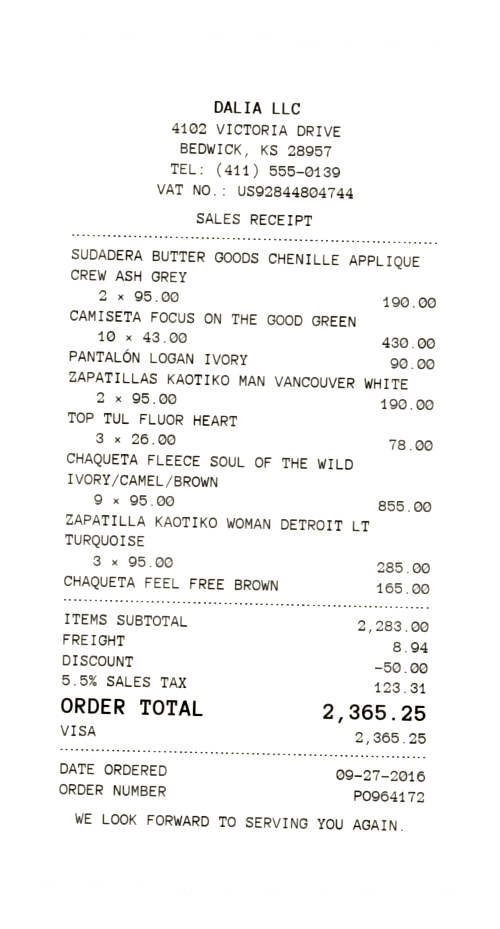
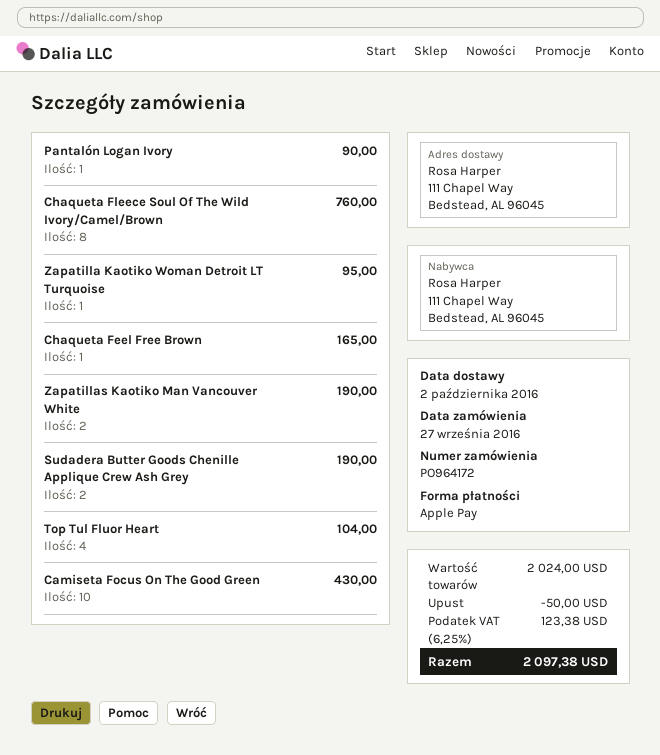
payment method: Visa -> Apple Pay
TOP TUL FLUOR HEART: 3 for 78.00 -> 4 for 104.00
CHAQUETA FLEECE SOUL OF THE WILD IVORY/CAMEL/BROWN: 9 for 855.00 -> 8 for 760.00
ZAPATILLA KAOTIKO WOMAN DETROIT LT TURQUOISE: 3 for 285.00 -> 1 for 95.00
subtotal: 2283.00 -> 2024.00
shipping: 8.94 -> none
tax: 5.5% = 123.31 -> 6.25% = 123.38
total: 2365.25 -> 2097.38

